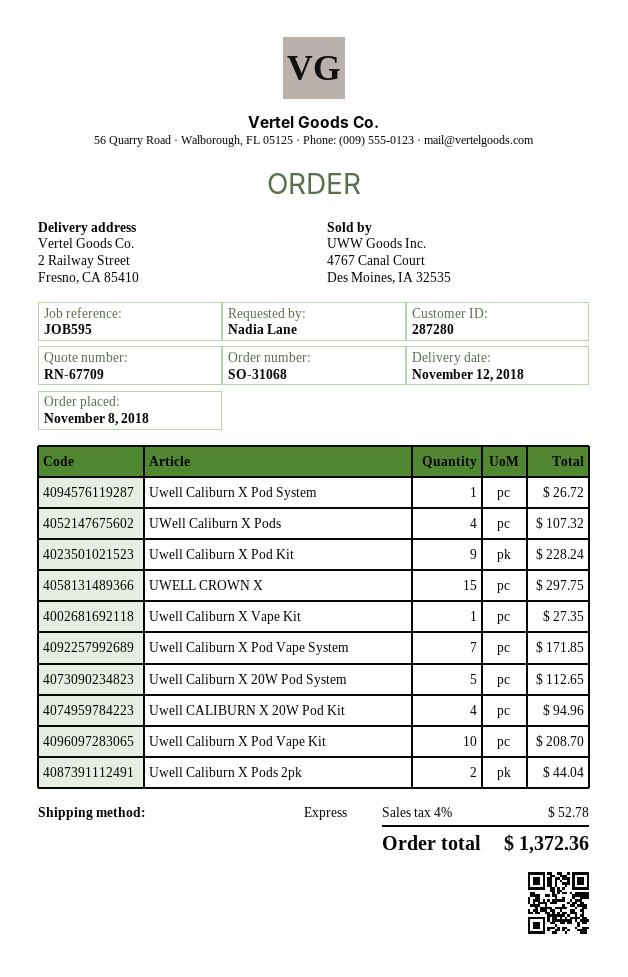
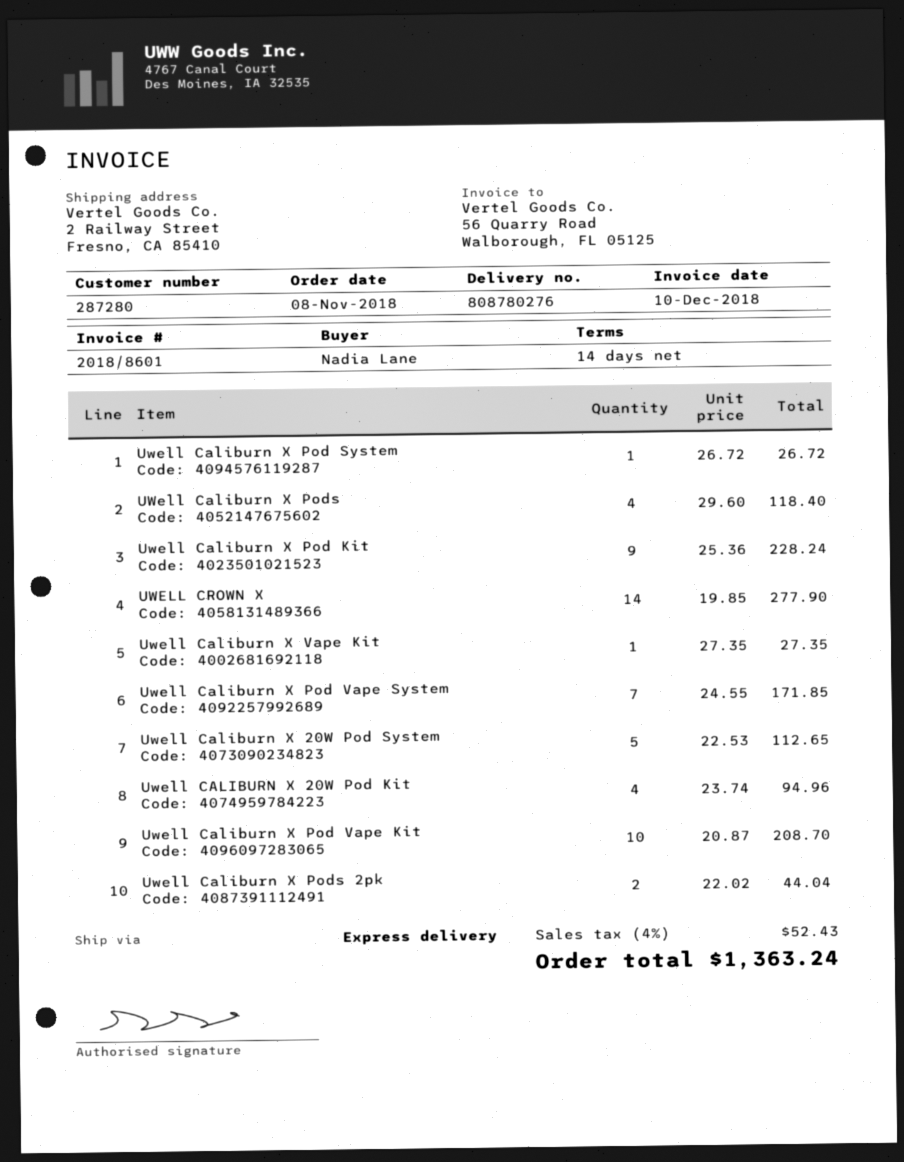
UWell Caliburn X Pods: 4 for 107.32 -> 4 for 118.40
UWELL CROWN X: 15 for 297.75 -> 14 for 277.90
tax: 4% = 52.78 -> 4% = 52.43
total: 1372.36 -> 1363.24

